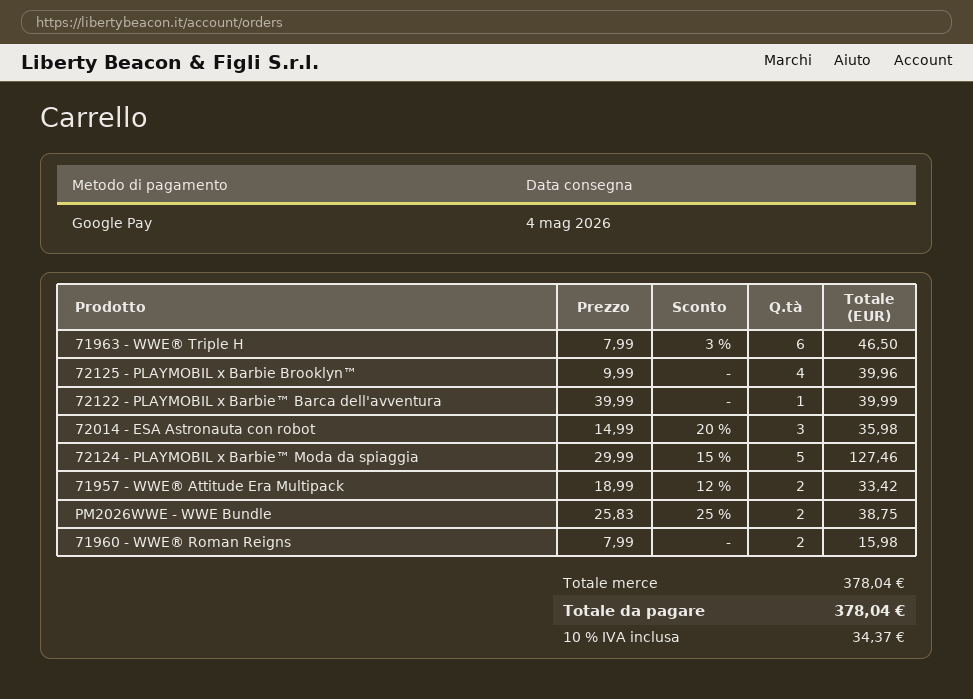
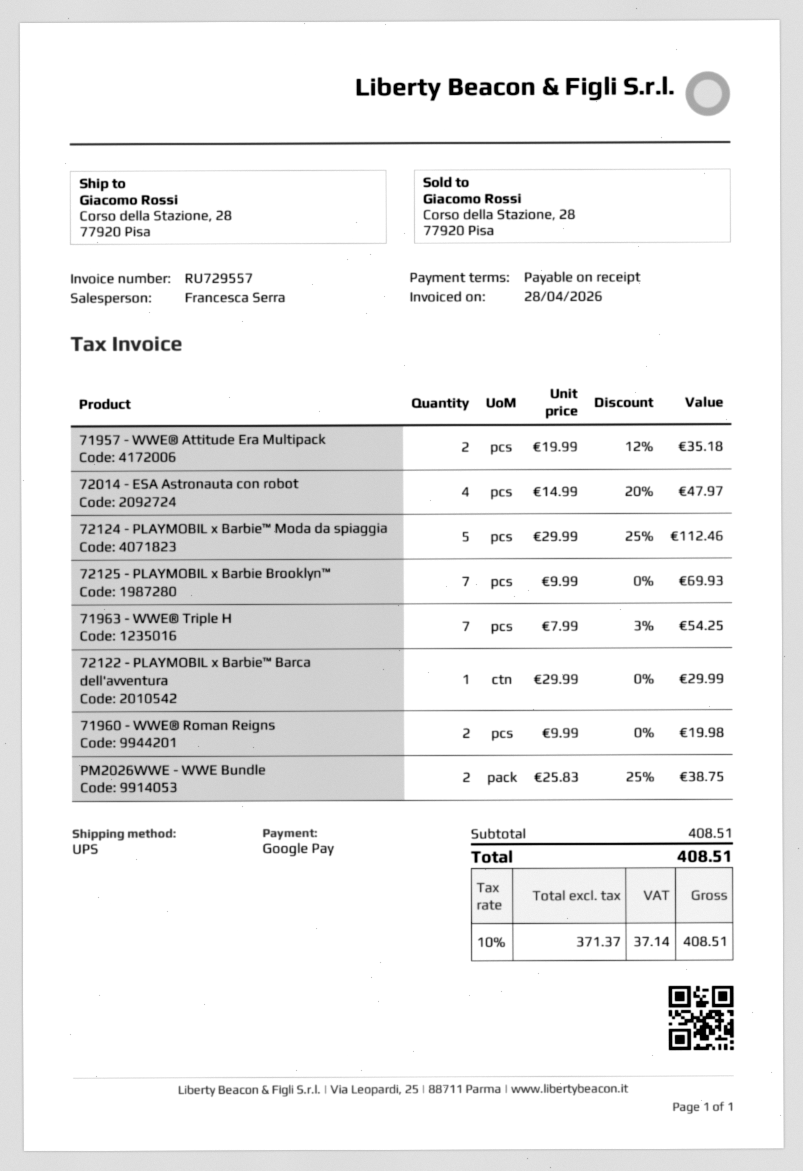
71963 - WWE® Triple H: 6 x 7.99 - 3% = 46.50 -> 7 x 7.99 - 3% = 54.25
72125 - PLAYMOBIL x Barbie Brooklyn™: 4 x 9.99 = 39.96 -> 7 x 9.99 = 69.93
72122 - PLAYMOBIL x Barbie™ Barca dell'avventura: 1 x 39.99 = 39.99 -> 1 x 29.99 = 29.99
72014 - ESA Astronauta con robot: 3 x 14.99 - 20% = 35.98 -> 4 x 14.99 - 20% = 47.97
72124 - PLAYMOBIL x Barbie™ Moda da spiaggia: 5 x 29.99 - 15% = 127.46 -> 5 x 29.99 - 25% = 112.46
71957 - WWE® Attitude Era Multipack: 2 x 18.99 - 12% = 33.42 -> 2 x 19.99 - 12% = 35.18
71960 - WWE® Roman Reigns: 2 x 7.99 = 15.98 -> 2 x 9.99 = 19.98
subtotal: 378.04 -> 408.51
tax: 10% = 34.37 -> 10% = 37.14
total: 378.04 -> 408.51

